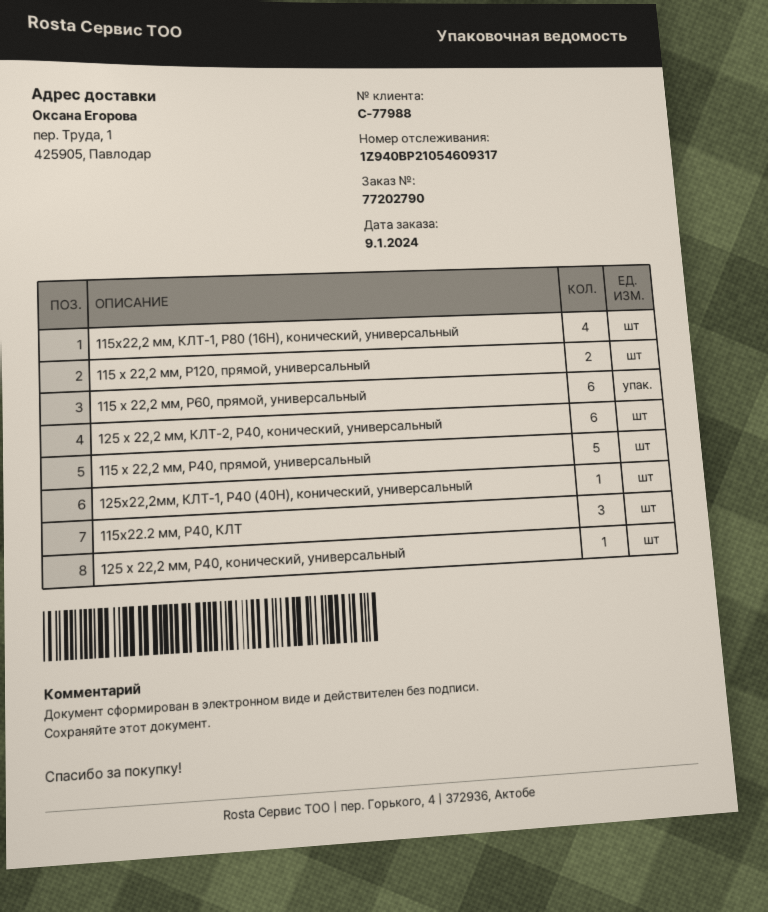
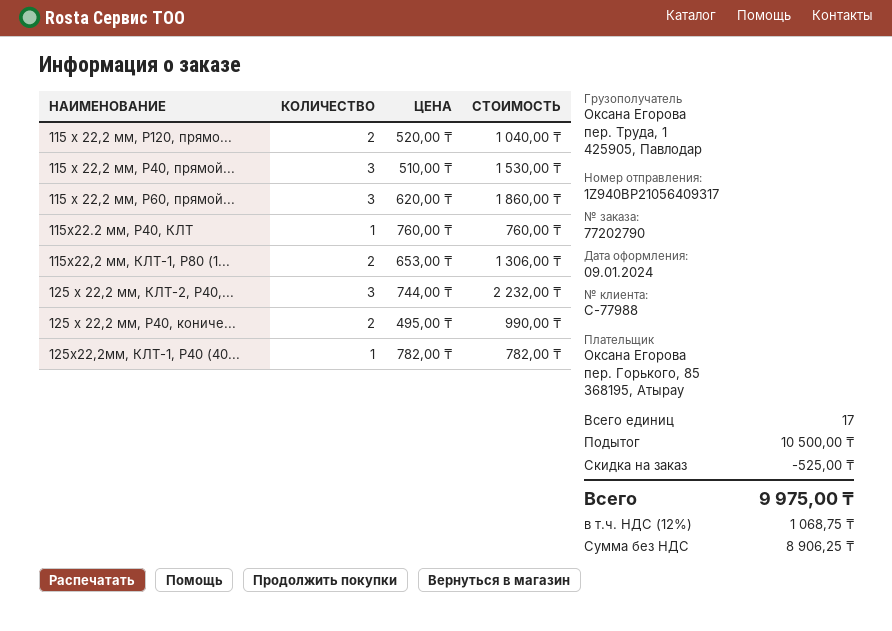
tracking number: 1Z940BP21054609317 -> 1Z940BP21056409317
115х22,2 мм, КЛТ-1, Р80 (16Н), конический, универсальный: 4 -> 2
115 х 22,2 мм, P60, прямой, универсальный: 6 -> 3
125 х 22,2 мм, КЛТ-2, Р40, конический, универсальный: 6 -> 3
115 х 22,2 мм, P40, прямой, универсальный: 5 -> 3
115x22.2 мм, P40, КЛТ: 3 -> 1
125 х 22,2 мм, Р40, конический, универсальный: 1 -> 2

